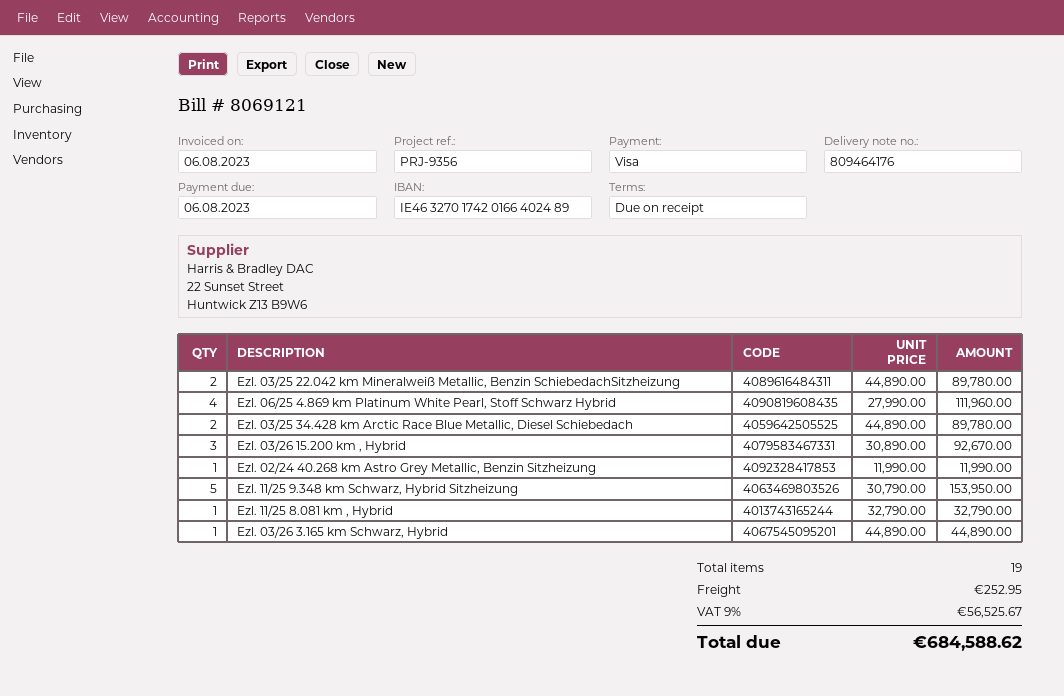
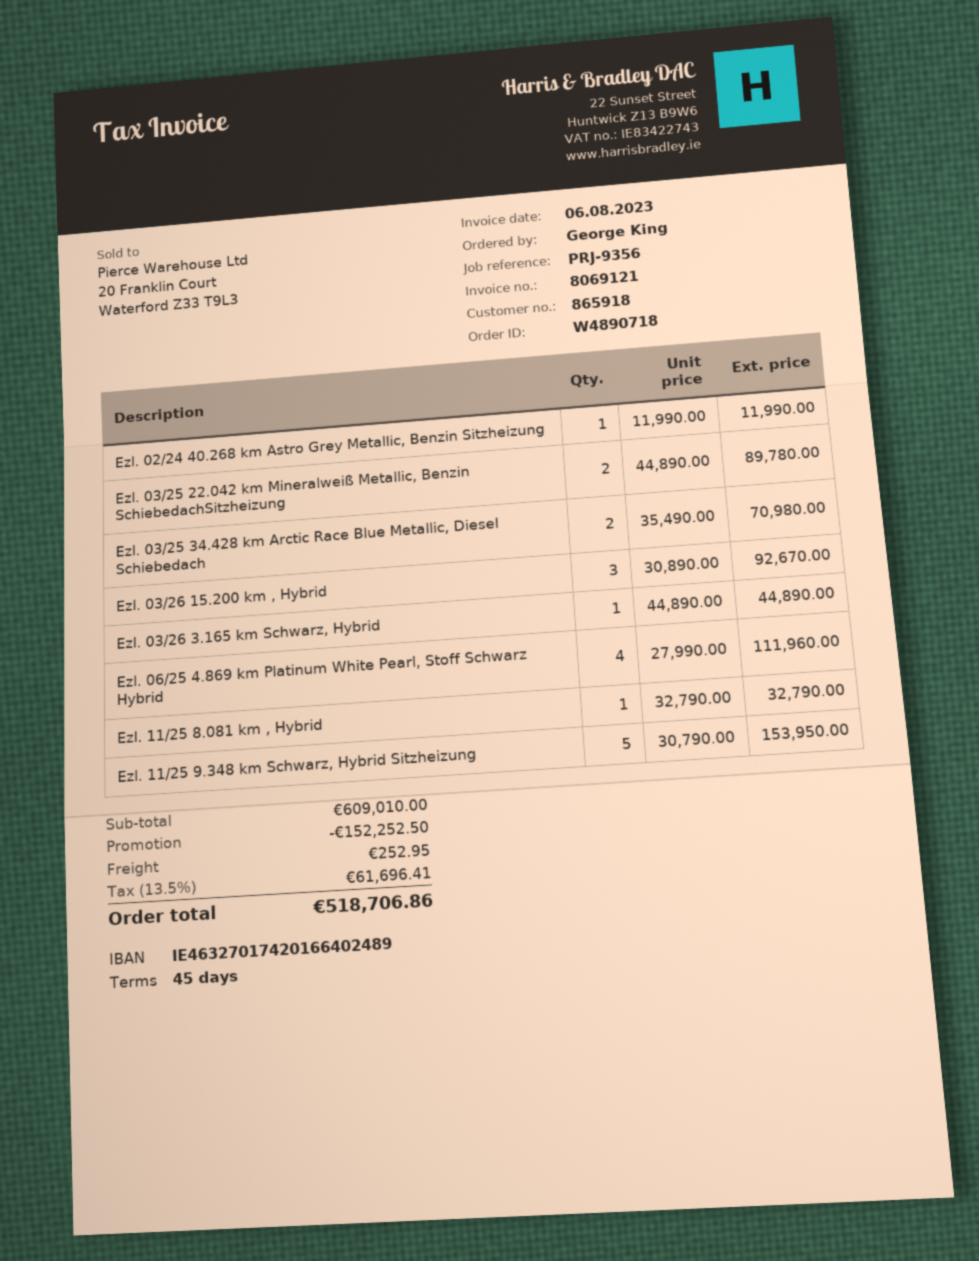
payment terms: on receipt -> 45 days
Ezl. 03/25 34.428 km Arctic Race Blue Metallic, Diesel Schiebedach: 2 x 44890.00 = 89780.00 -> 2 x 35490.00 = 70980.00
discount: none -> 152252.50
tax: 9% = 56525.67 -> 13.5% = 61696.41
total: 684588.62 -> 518706.86

